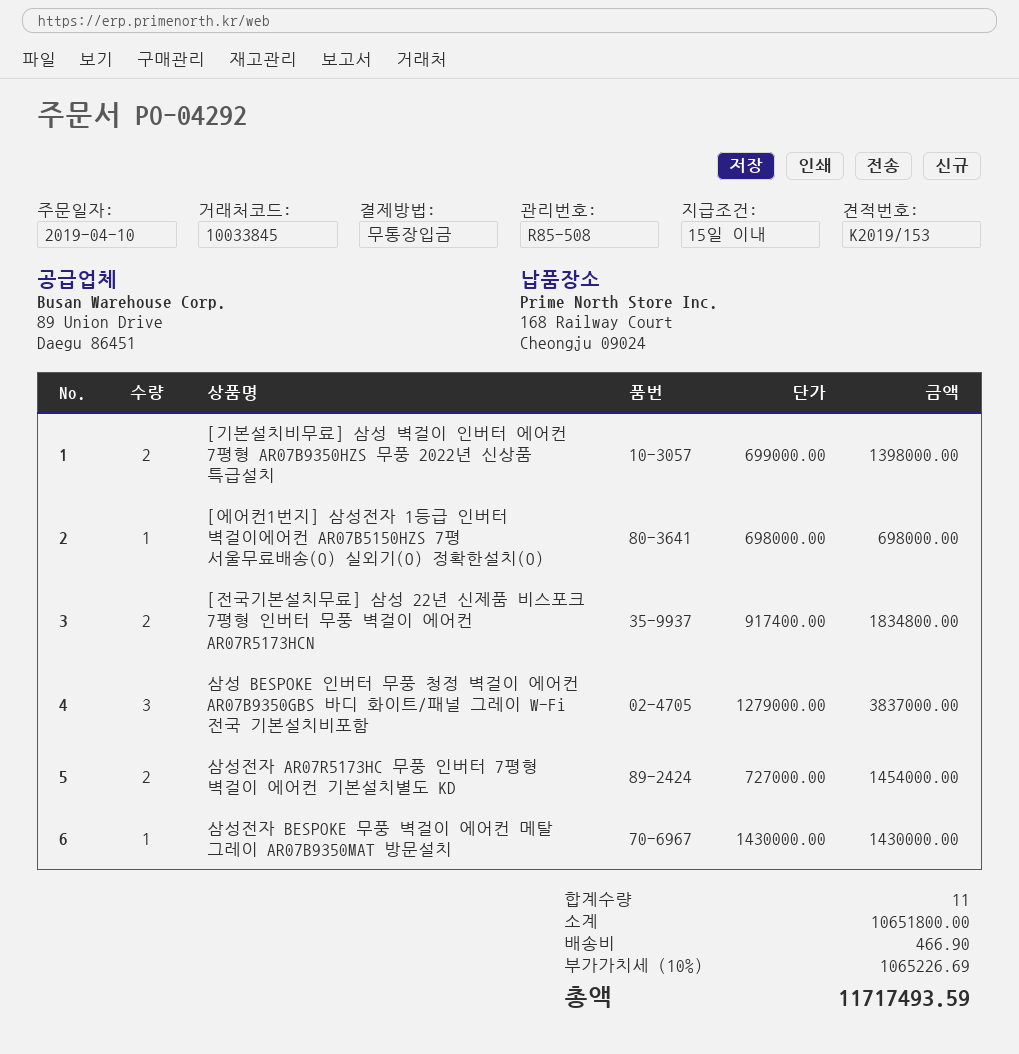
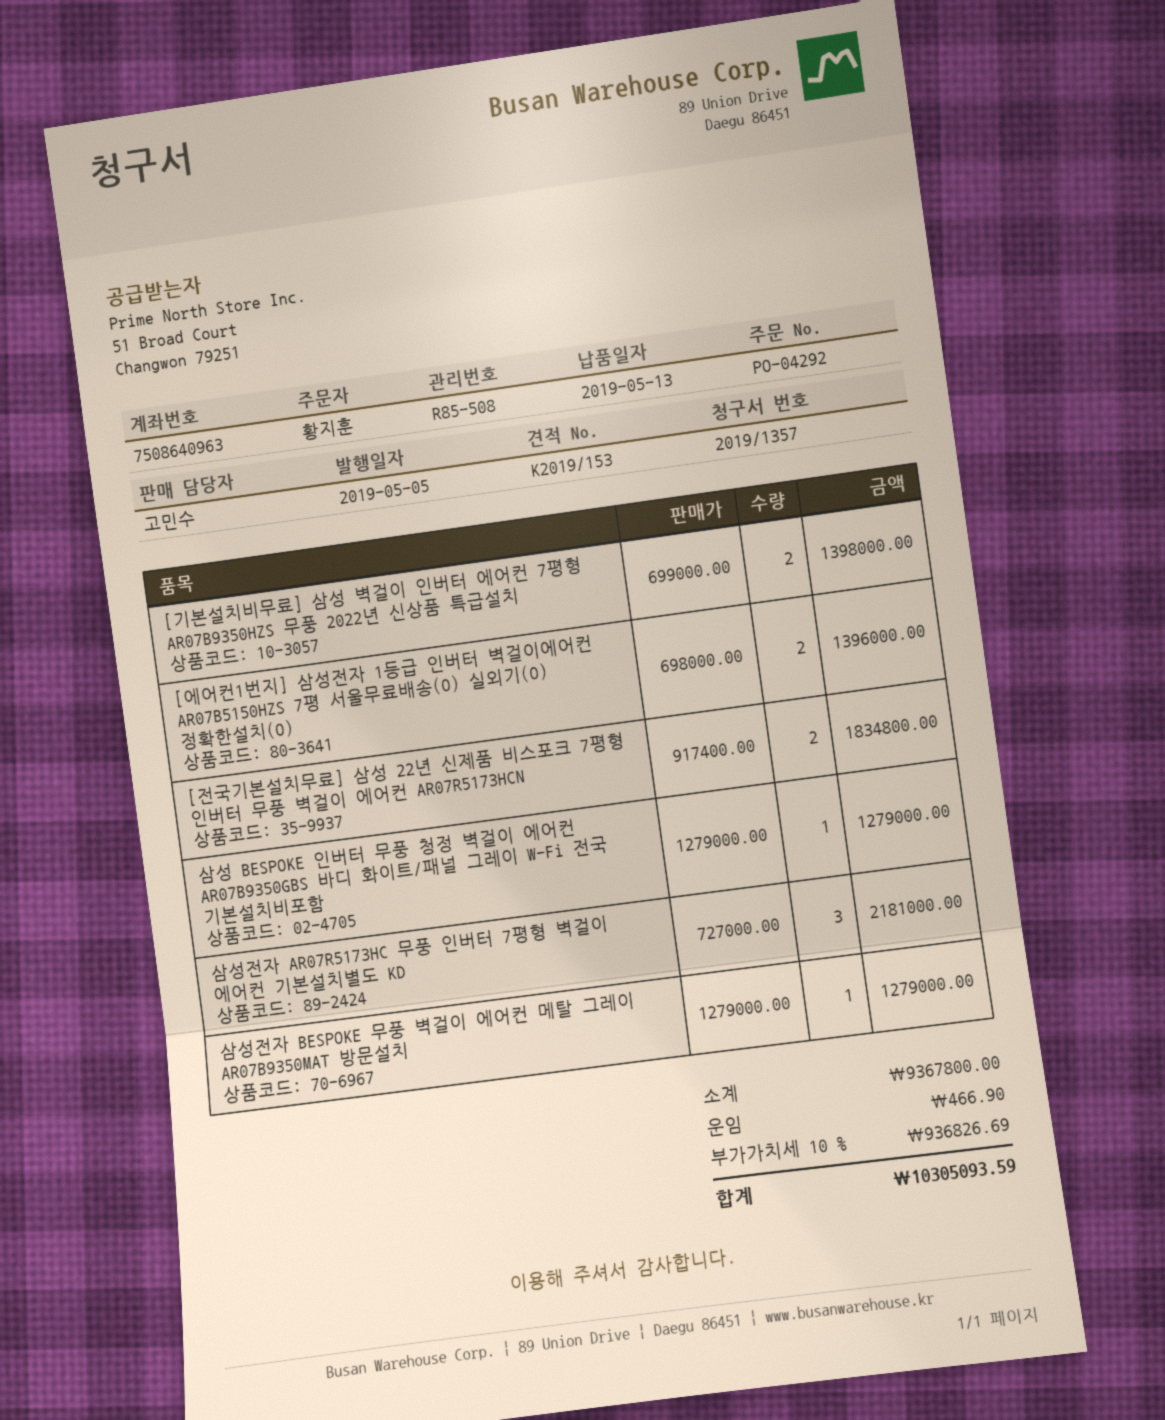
[에어컨1번지] 삼성전자 1등급 인버터 벽걸이에어컨 AR07B5150HZS 7평 서울무료배송(O) 실외기(O) 정확한설치(O): 1 x 698000.00 = 698000.00 -> 2 x 698000.00 = 1396000.00
삼성 BESPOKE 인버터 무풍 청정 벽걸이 에어컨 AR07B9350GBS 바디 화이트/패널 그레이 W-Fi 전국 기본설치비포함: 3 x 1279000.00 = 3837000.00 -> 1 x 1279000.00 = 1279000.00
삼성전자 AR07R5173HC 무풍 인버터 7평형 벽걸이 에어컨 기본설치별도 KD: 2 x 727000.00 = 1454000.00 -> 3 x 727000.00 = 2181000.00
삼성전자 BESPOKE 무풍 벽걸이 에어컨 메탈 그레이 AR07B9350MAT 방문설치: 1 x 1430000.00 = 1430000.00 -> 1 x 1279000.00 = 1279000.00
subtotal: 10651800.00 -> 9367800.00
tax: 10% = 1065226.69 -> 10% = 936826.69
total: 11717493.59 -> 10305093.59

